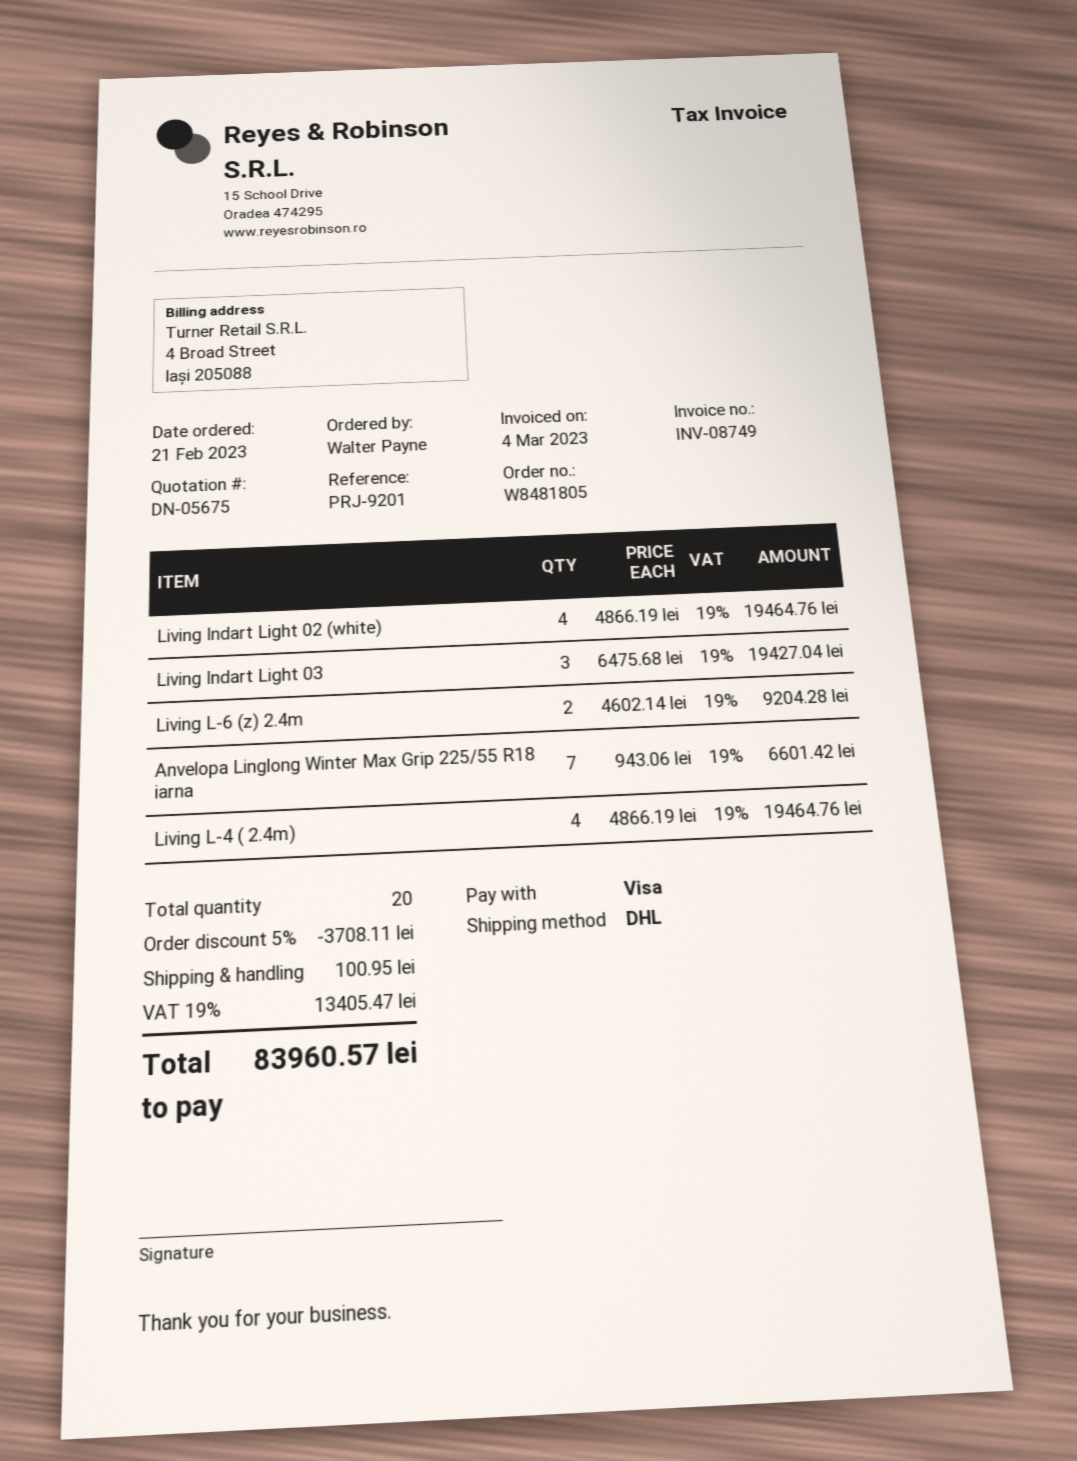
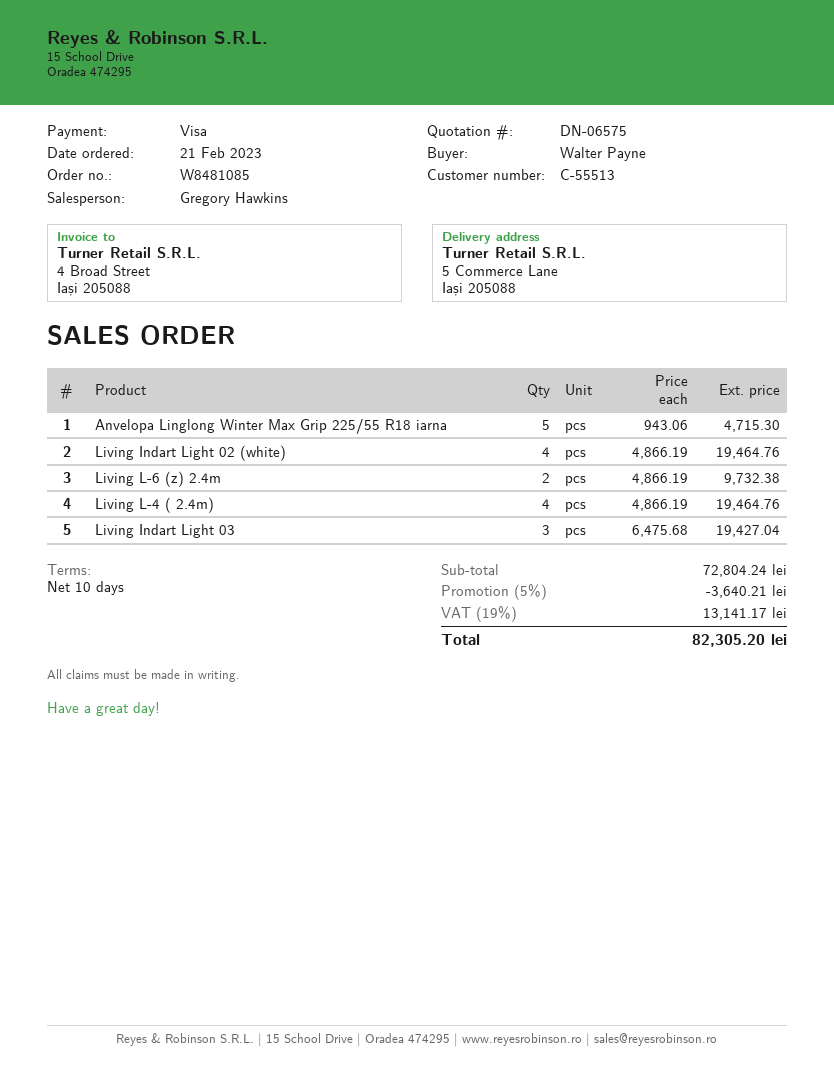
quote number: DN-05675 -> DN-06575
order number: W8481805 -> W8481085
Living L-6 (z) 2.4m: 2 x 4602.14 = 9204.28 -> 2 x 4866.19 = 9732.38
Anvelopa Linglong Winter Max Grip 225/55 R18 iarna: 7 x 943.06 = 6601.42 -> 5 x 943.06 = 4715.30
discount: 5% = 3708.11 -> 5% = 3640.21
shipping: 100.95 -> none
tax: 19% = 13405.47 -> 19% = 13141.17
total: 83960.57 -> 82305.20

